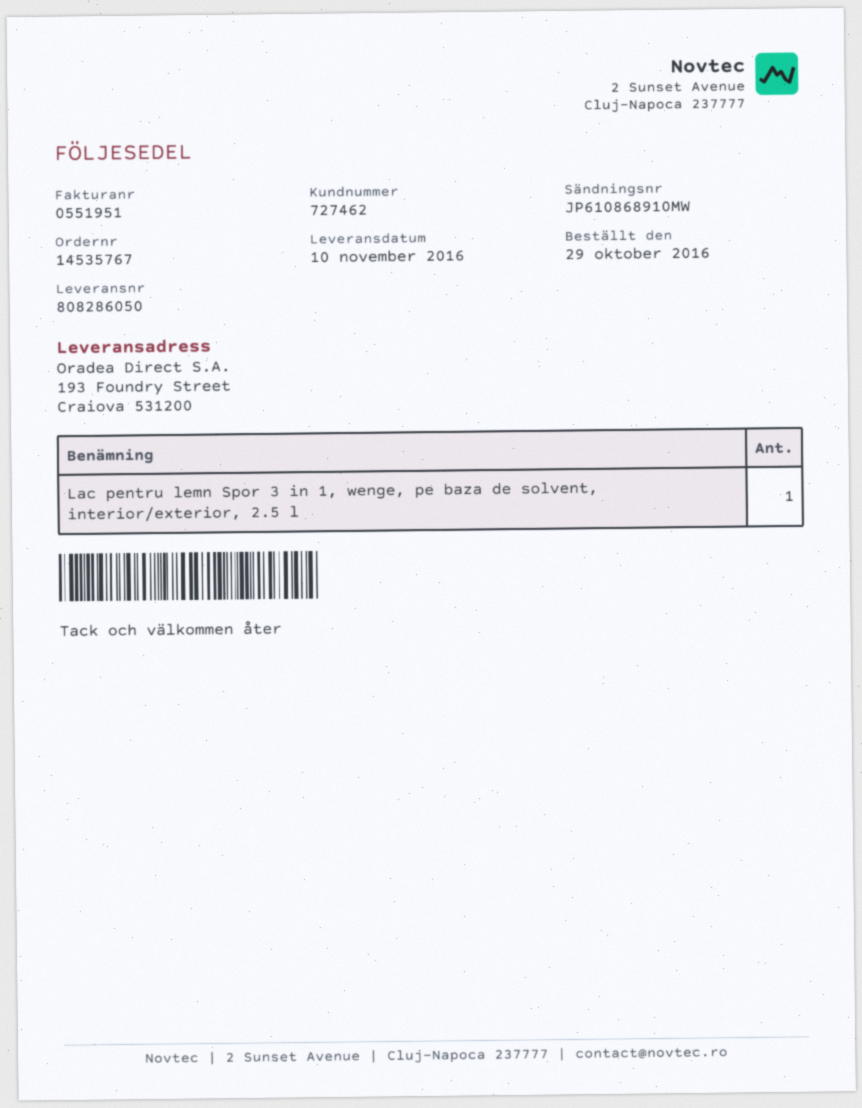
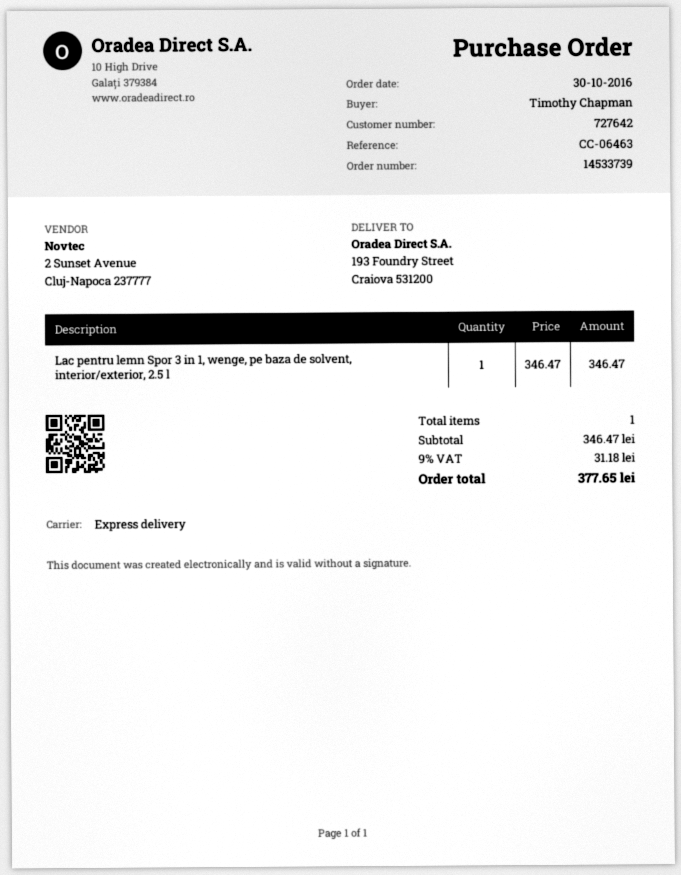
order number: 14535767 -> 14533739
order date: 2016-10-29 -> 2016-10-30
customer number: 727462 -> 727642

